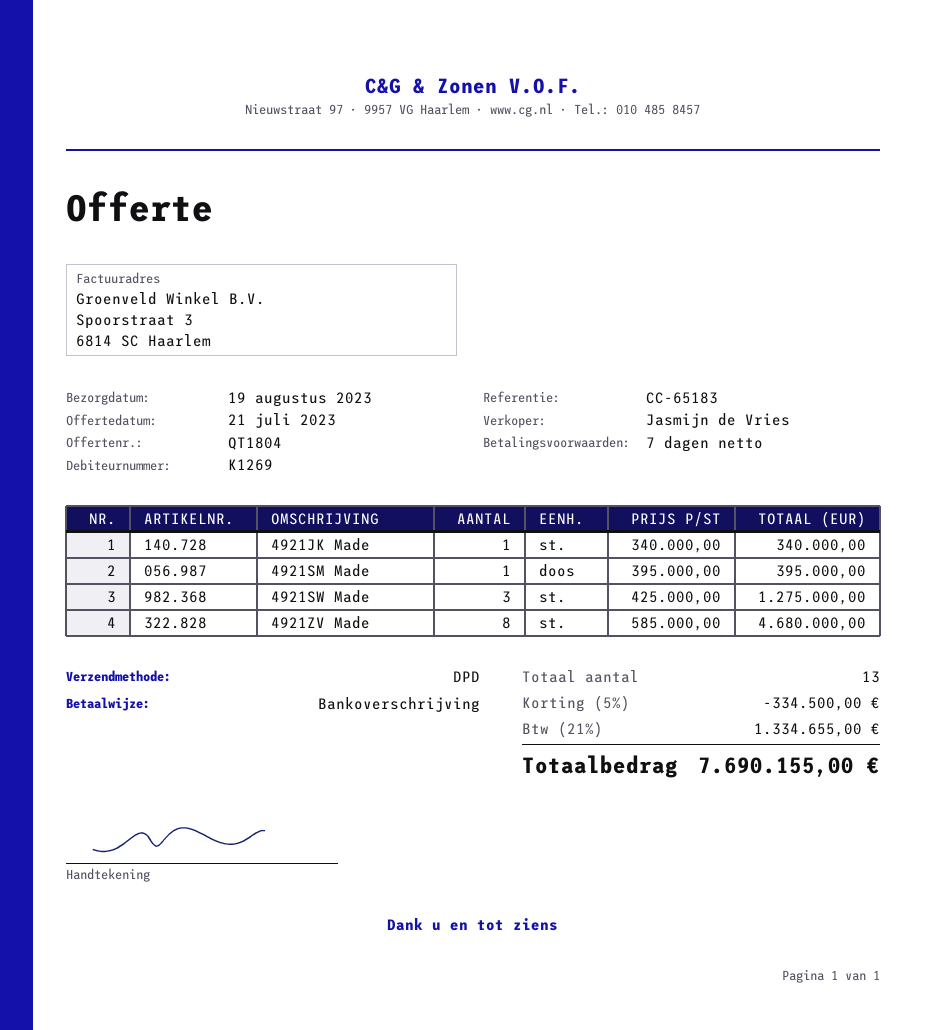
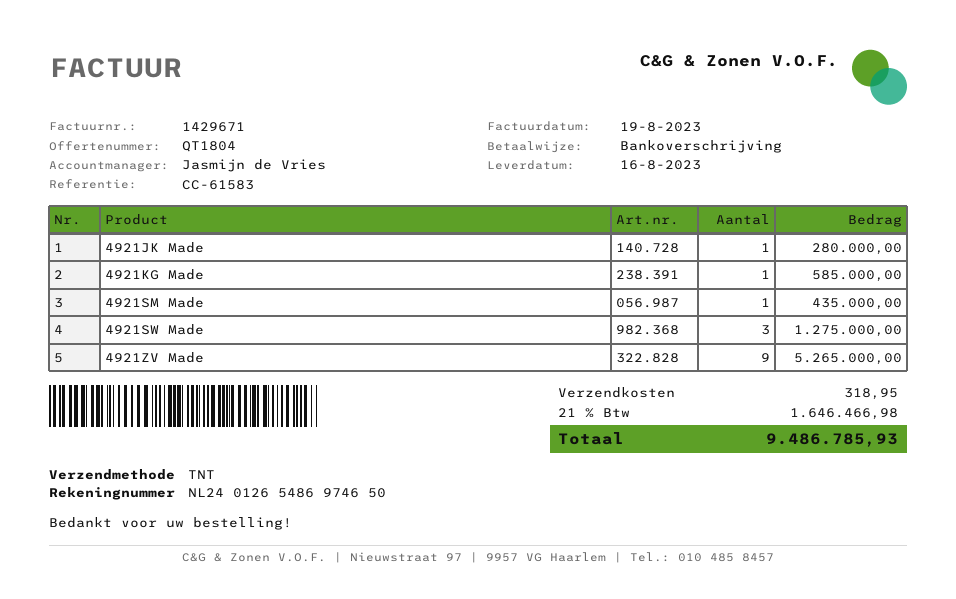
delivery date: 2023-08-19 -> 2023-08-16
reference: CC-65183 -> CC-61583
shipping method: DPD -> TNT
4921JK Made: 1 for 340000.00 -> 1 for 280000.00
4921SM Made: 1 for 395000.00 -> 1 for 435000.00
4921ZV Made: 8 for 4680000.00 -> 9 for 5265000.00
4921KG Made: none -> 1 for 585000.00
discount: 5% = 334500.00 -> none
shipping: none -> 318.95
tax: 21% = 1334655.00 -> 21% = 1646466.98
total: 7690155.00 -> 9486785.93

